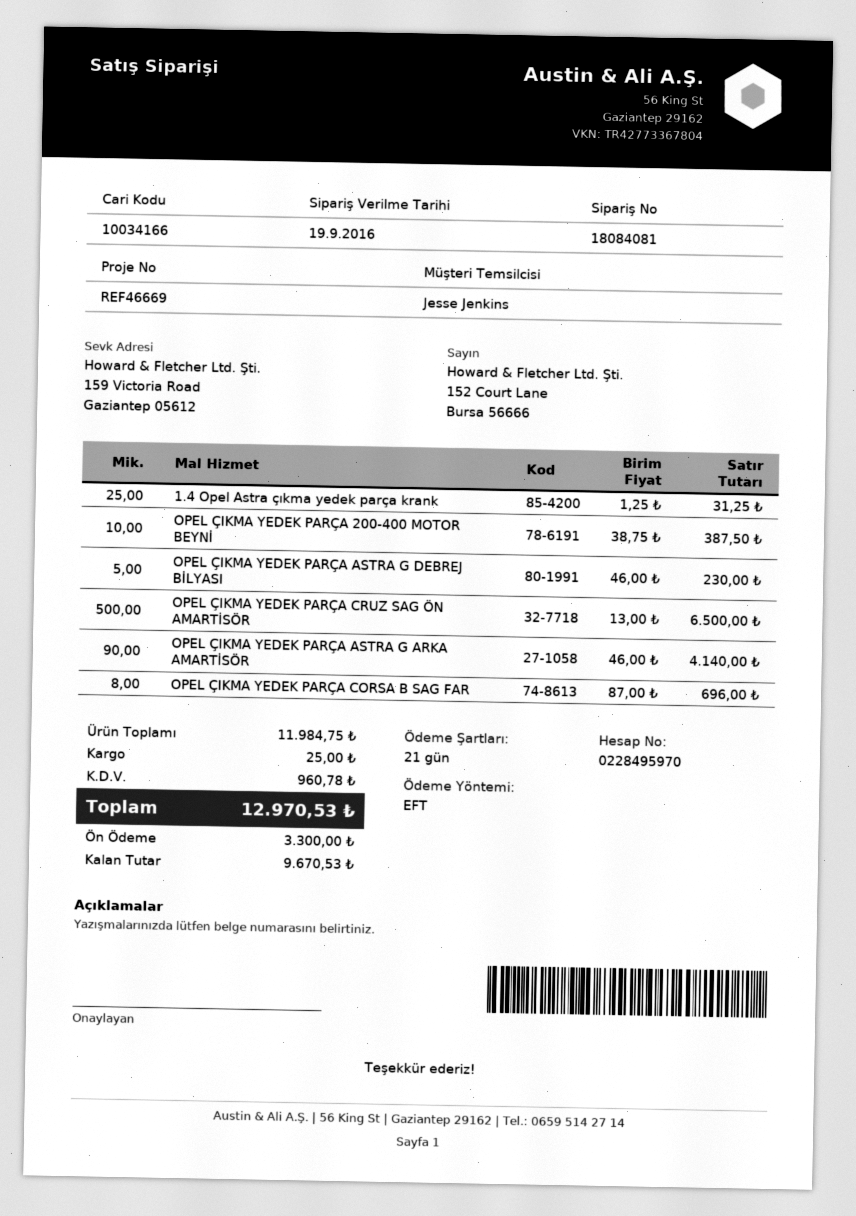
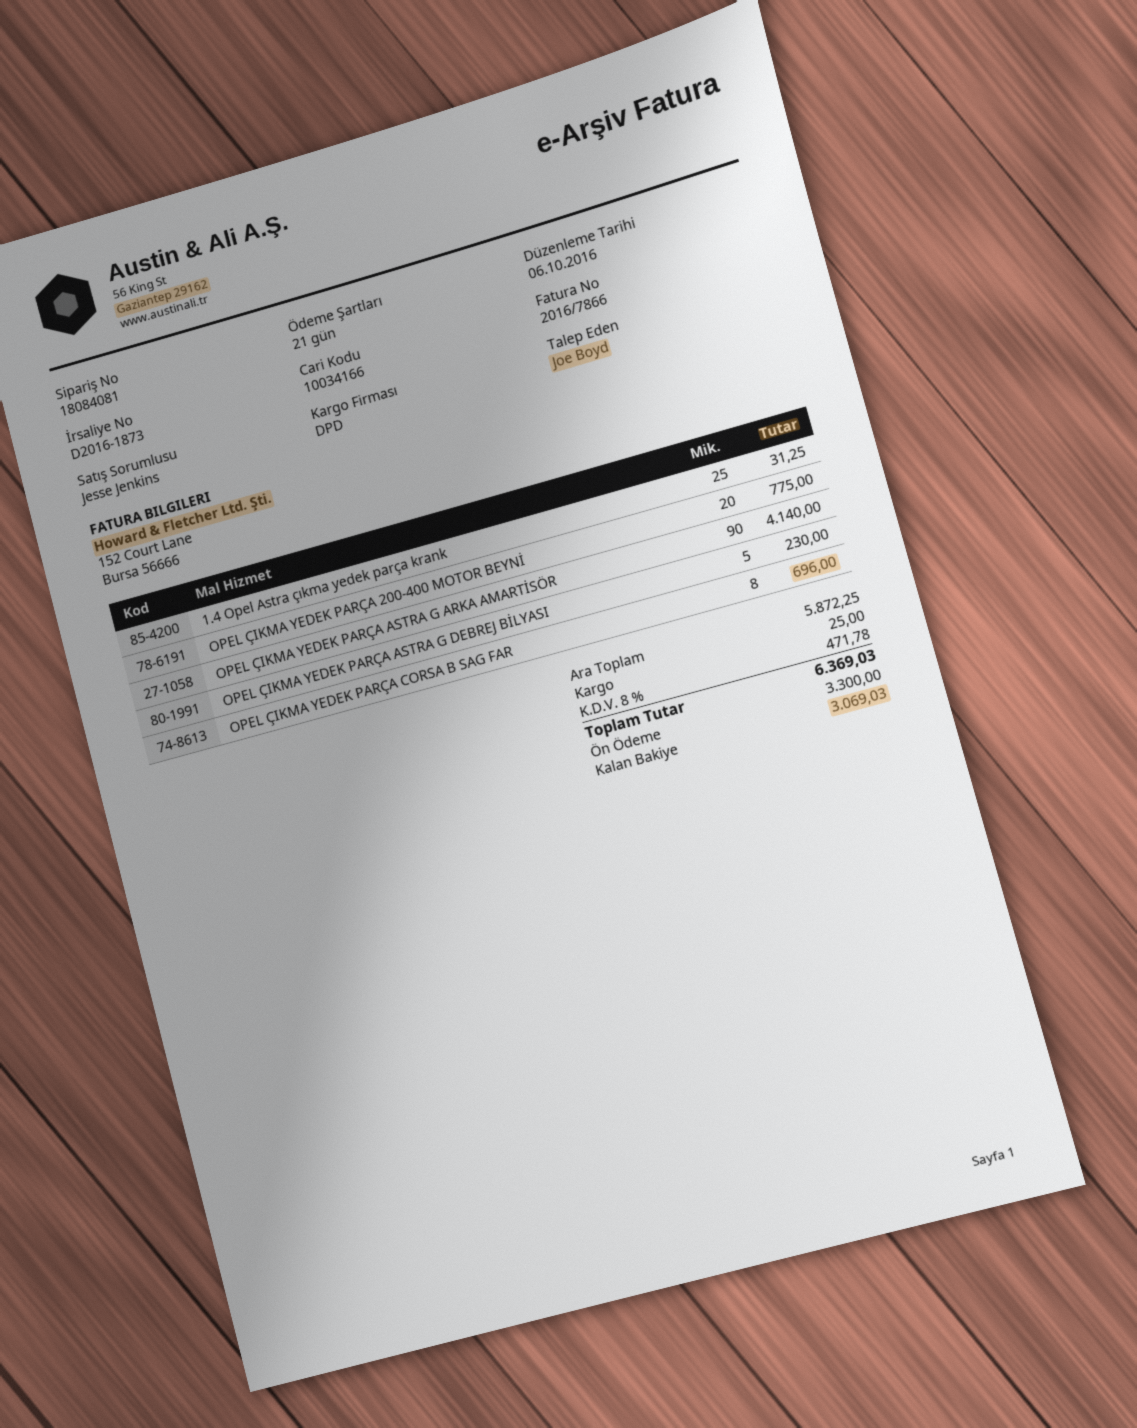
OPEL ÇIKMA YEDEK PARÇA 200-400 MOTOR BEYNİ: 10 for 387.50 -> 20 for 775.00
OPEL ÇIKMA YEDEK PARÇA CRUZ SAG ÖN AMARTİSÖR: 500 for 6500.00 -> none
subtotal: 11984.75 -> 5872.25
tax: 960.78 -> 471.78
total: 12970.53 -> 6369.03
balance: 9670.53 -> 3069.03

